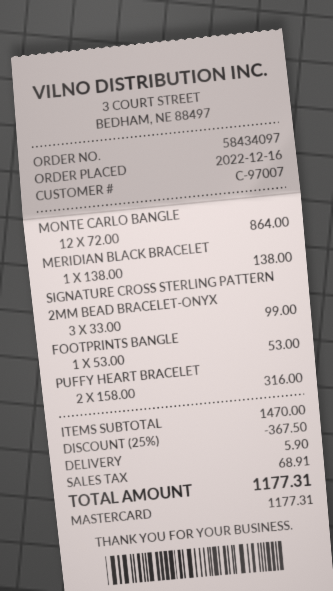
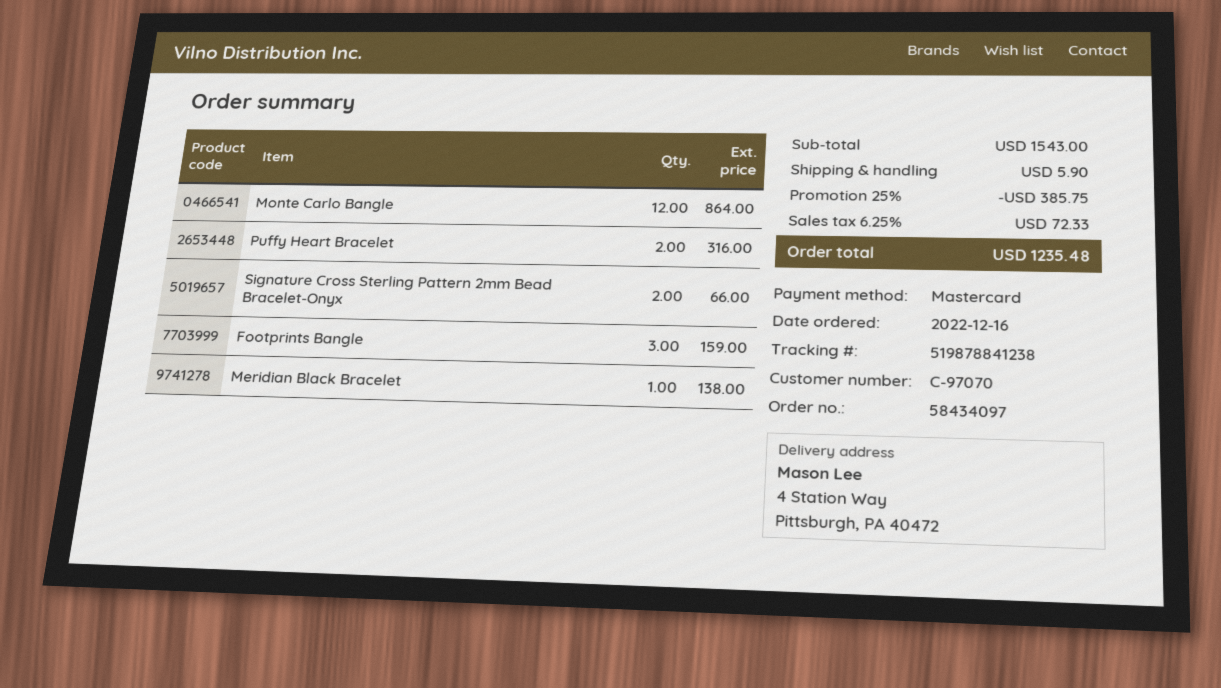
customer number: C-97007 -> C-97070
SIGNATURE CROSS STERLING PATTERN 2MM BEAD BRACELET-ONYX: 3 for 99.00 -> 2 for 66.00
FOOTPRINTS BANGLE: 1 for 53.00 -> 3 for 159.00
subtotal: 1470.00 -> 1543.00
discount: 25% = 367.50 -> 25% = 385.75
tax: 68.91 -> 72.33
total: 1177.31 -> 1235.48

